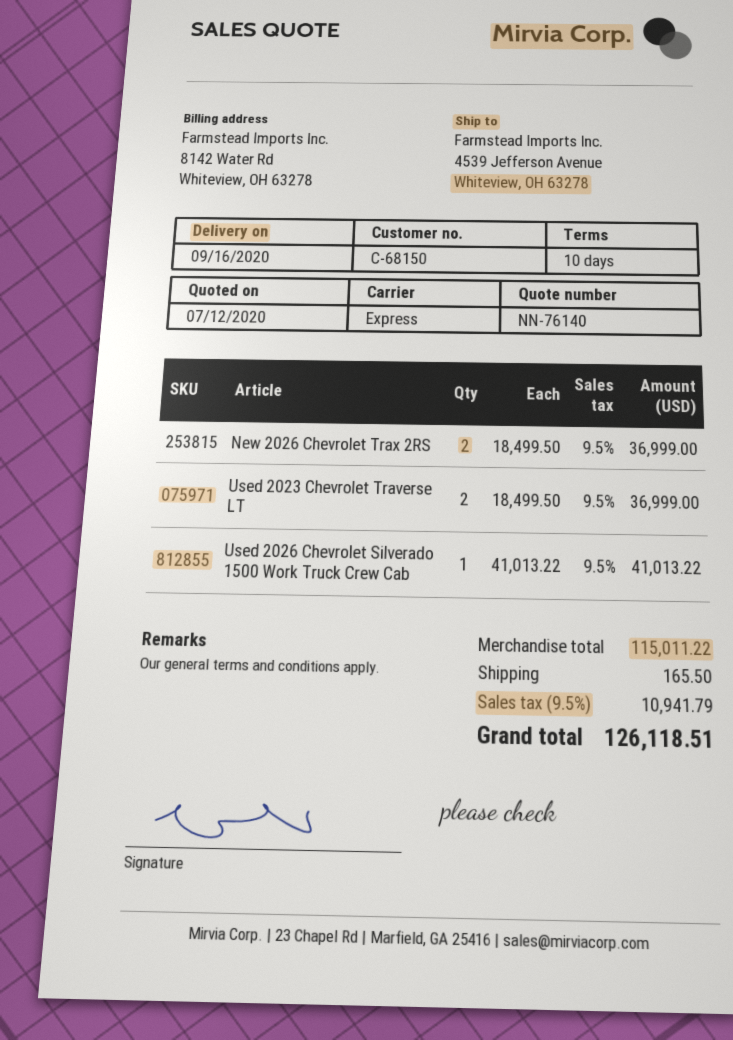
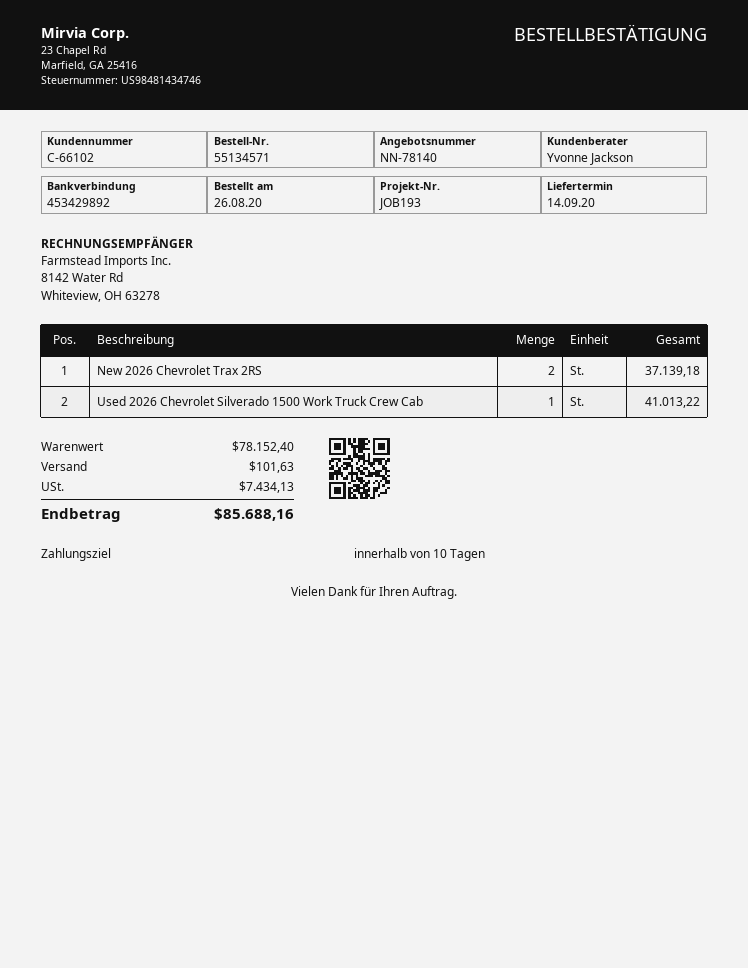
quote number: NN-76140 -> NN-78140
delivery date: 2020-09-16 -> 2020-09-14
customer number: C-68150 -> C-66102
New 2026 Chevrolet Trax 2RS: 2 for 36999.00 -> 2 for 37139.18
Used 2023 Chevrolet Traverse LT: 2 for 36999.00 -> none
subtotal: 115011.22 -> 78152.40
shipping: 165.50 -> 101.63
tax: 10941.79 -> 7434.13
total: 126118.51 -> 85688.16

